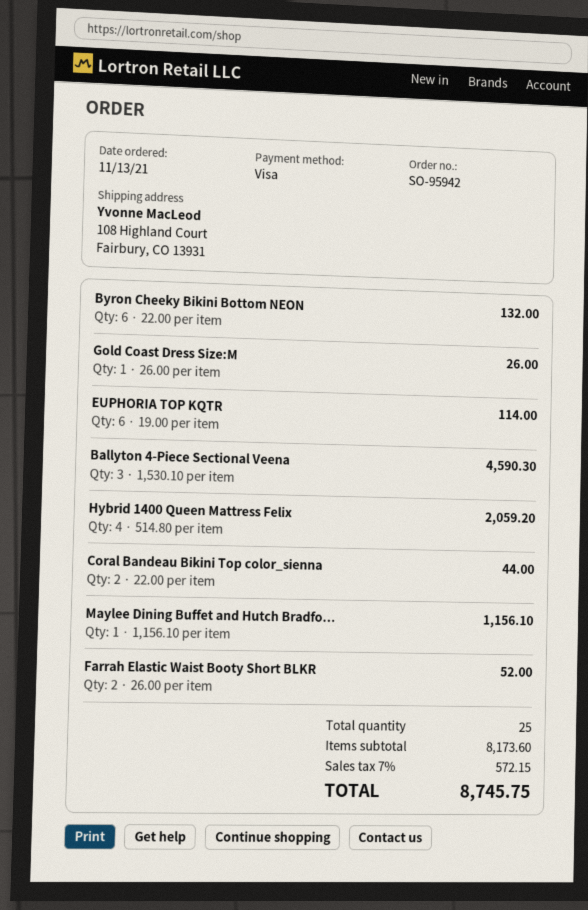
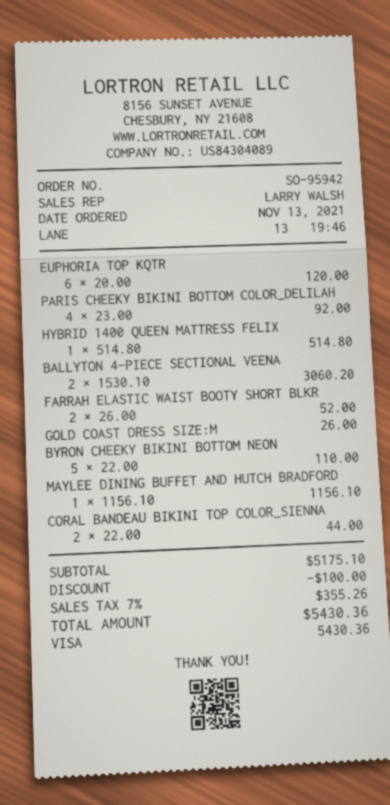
Byron Cheeky Bikini Bottom NEON: 6 x 22.00 = 132.00 -> 5 x 22.00 = 110.00
EUPHORIA TOP KQTR: 6 x 19.00 = 114.00 -> 6 x 20.00 = 120.00
Ballyton 4-Piece Sectional Veena: 3 x 1530.10 = 4590.30 -> 2 x 1530.10 = 3060.20
Hybrid 1400 Queen Mattress Felix: 4 x 514.80 = 2059.20 -> 1 x 514.80 = 514.80
PARIS CHEEKY BIKINI BOTTOM COLOR_DELILAH: none -> 4 x 23.00 = 92.00
subtotal: 8173.60 -> 5175.10
discount: none -> 100.00
tax: 7% = 572.15 -> 7% = 355.26
total: 8745.75 -> 5430.36

